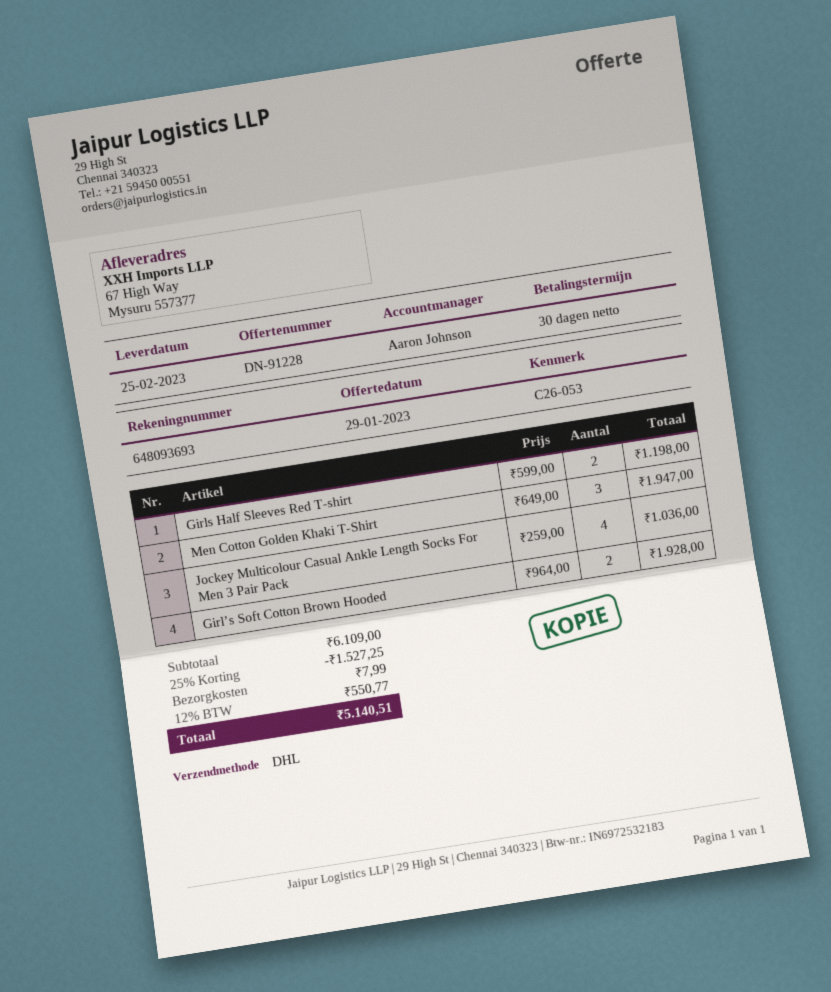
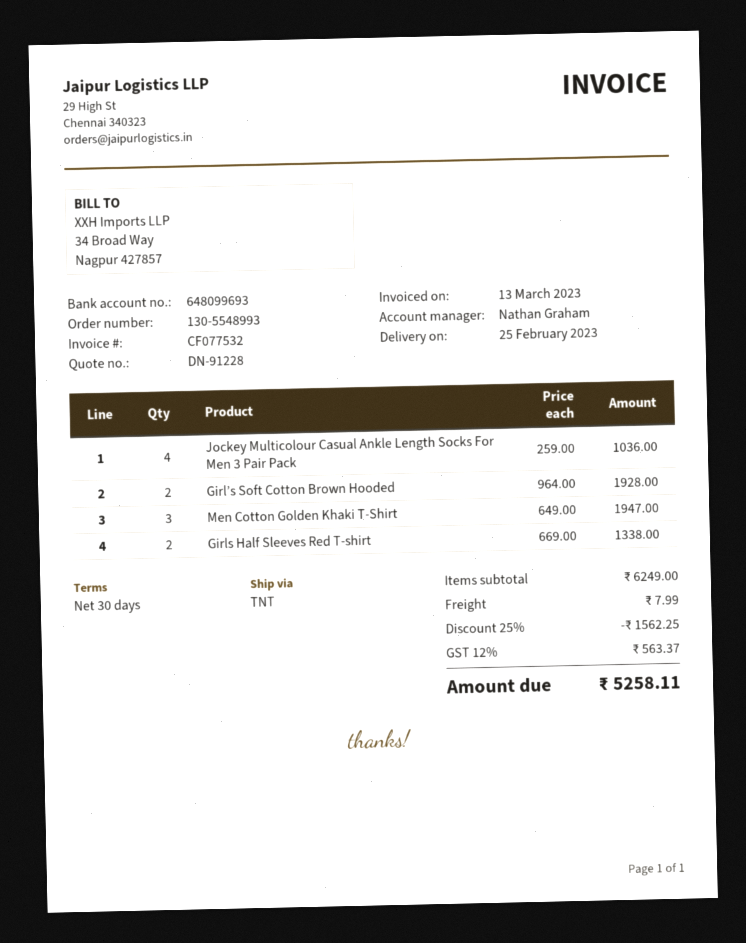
sales rep: Aaron Johnson -> Nathan Graham
bank account: 648093693 -> 648099693
shipping method: DHL -> TNT
Girls Half Sleeves Red T-shirt: 2 x 599.00 = 1198.00 -> 2 x 669.00 = 1338.00
subtotal: 6109.00 -> 6249.00
discount: 25% = 1527.25 -> 25% = 1562.25
tax: 12% = 550.77 -> 12% = 563.37
total: 5140.51 -> 5258.11

